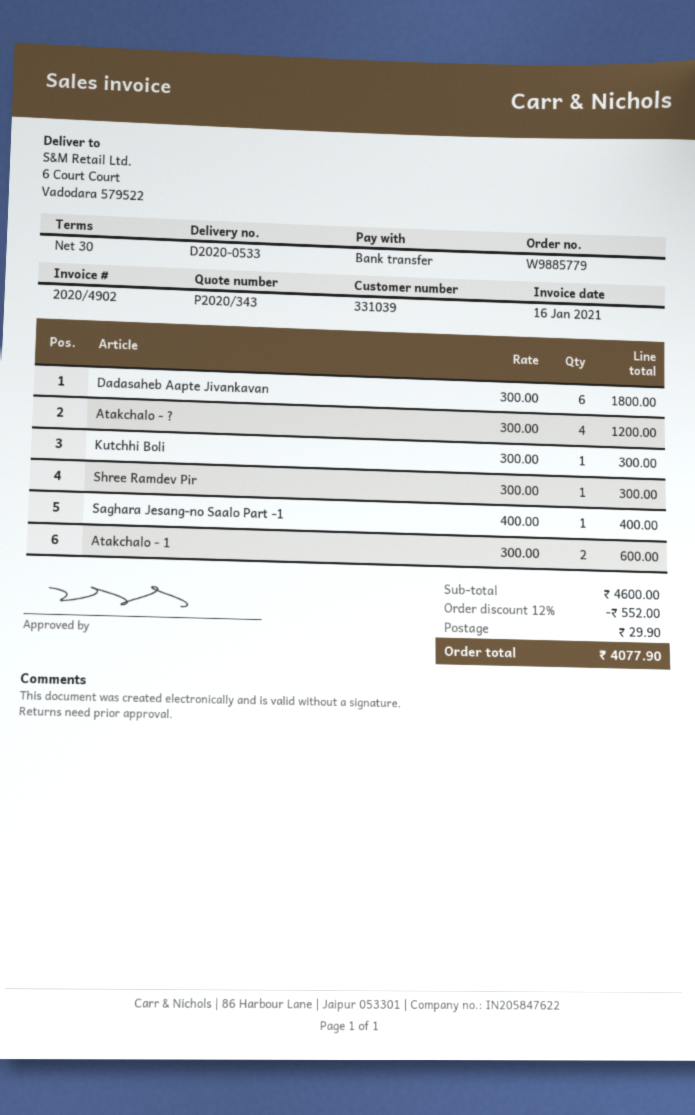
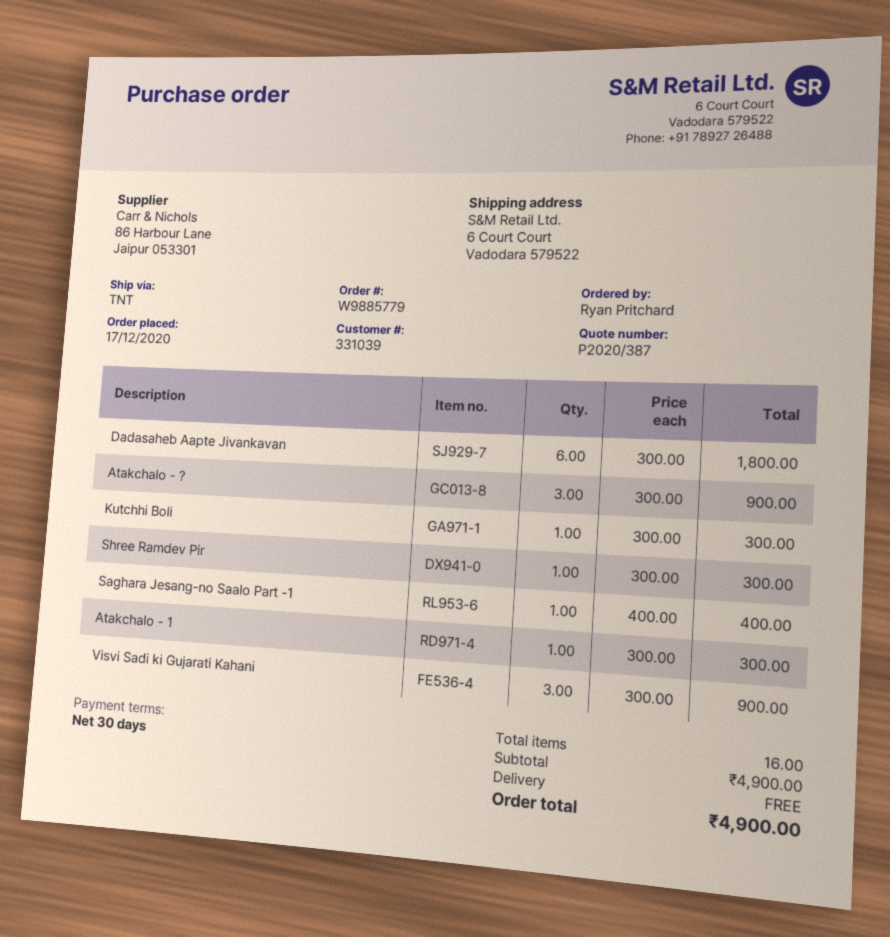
quote number: P2020/343 -> P2020/387
Atakchalo - ?: 4 x 300.00 = 1200.00 -> 3 x 300.00 = 900.00
Atakchalo - 1: 2 x 300.00 = 600.00 -> 1 x 300.00 = 300.00
Visvi Sadi ki Gujarati Kahani: none -> 3 x 300.00 = 900.00
subtotal: 4600.00 -> 4900.00
discount: 12% = 552.00 -> none
shipping: 29.90 -> 0.00
total: 4077.90 -> 4900.00

